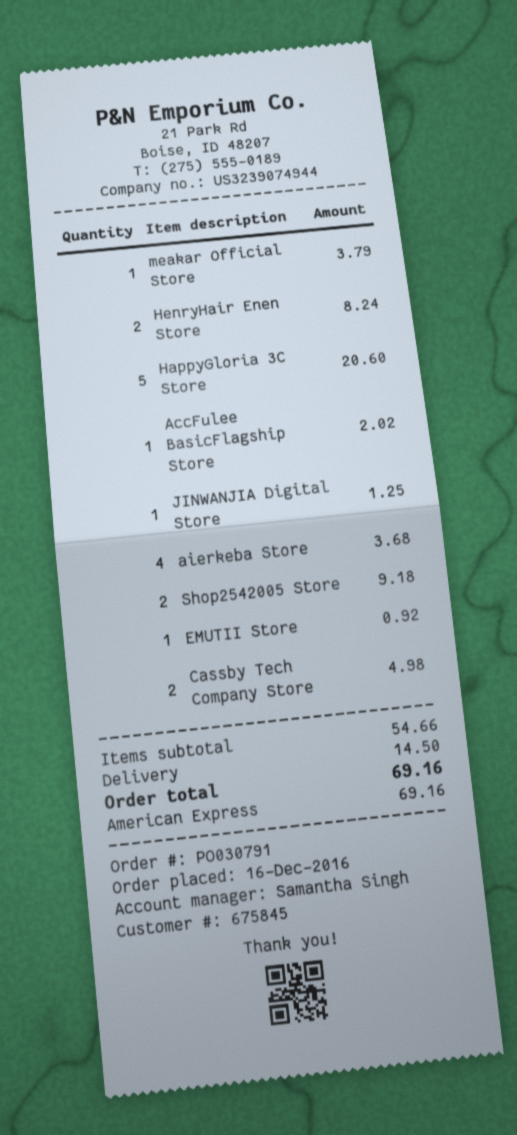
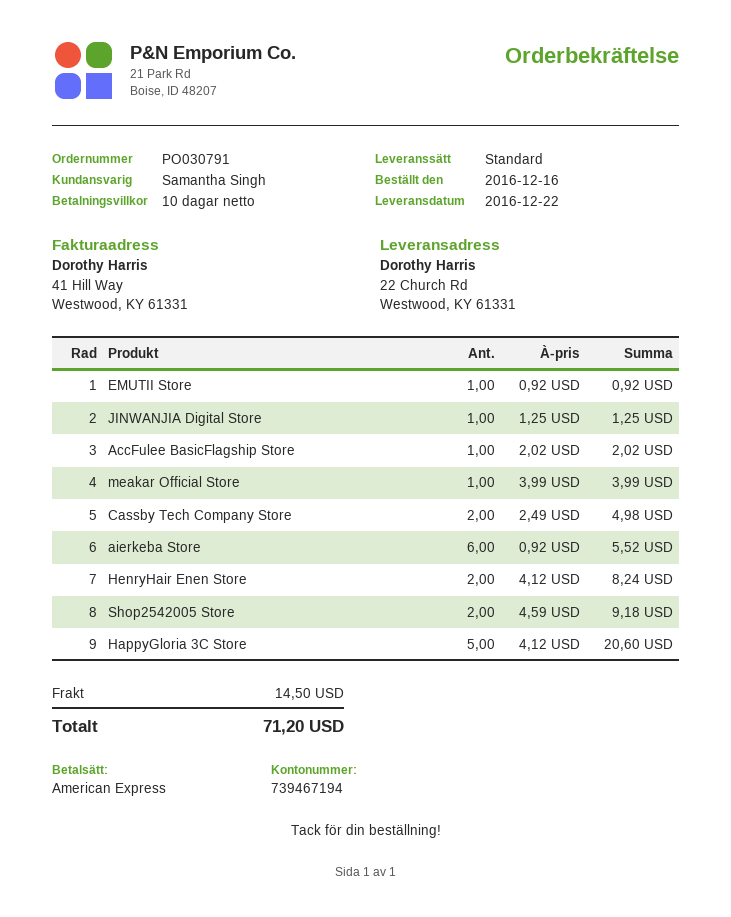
meakar Official Store: 1 for 3.79 -> 1 for 3.99
aierkeba Store: 4 for 3.68 -> 6 for 5.52
total: 69.16 -> 71.20

